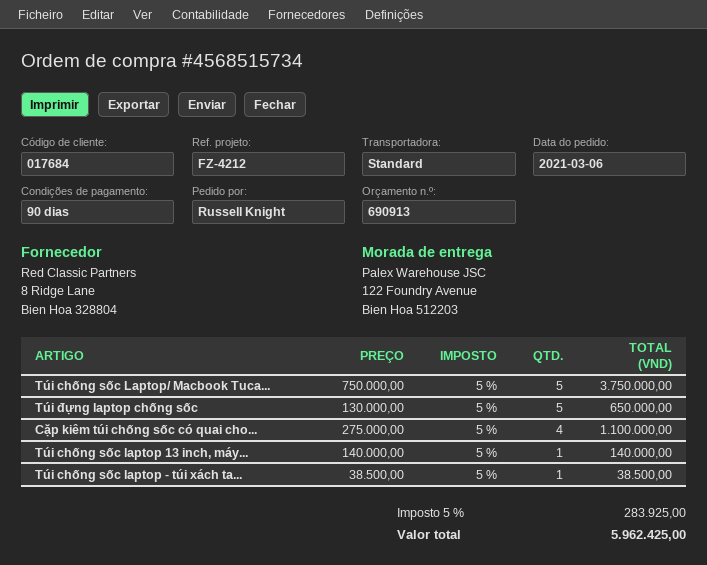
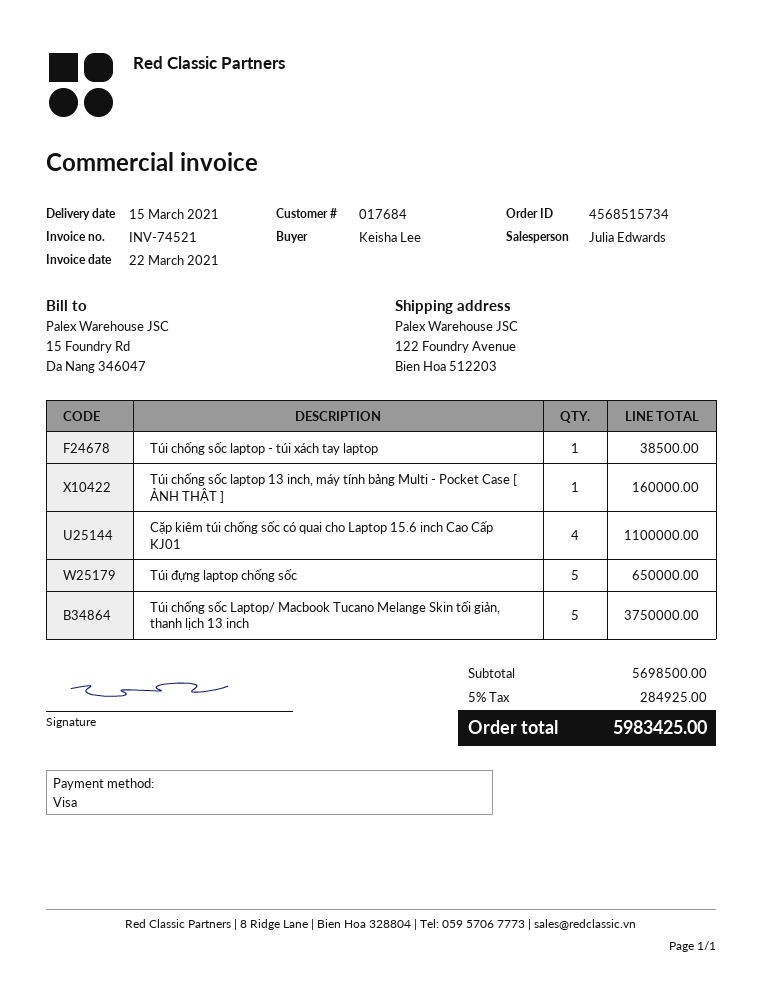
ordered by: Russell Knight -> Keisha Lee
Túi chống sốc laptop 13 inch, máy...: 1 for 140000.00 -> 1 for 160000.00
tax: 5% = 283925.00 -> 5% = 284925.00
total: 5962425.00 -> 5983425.00

